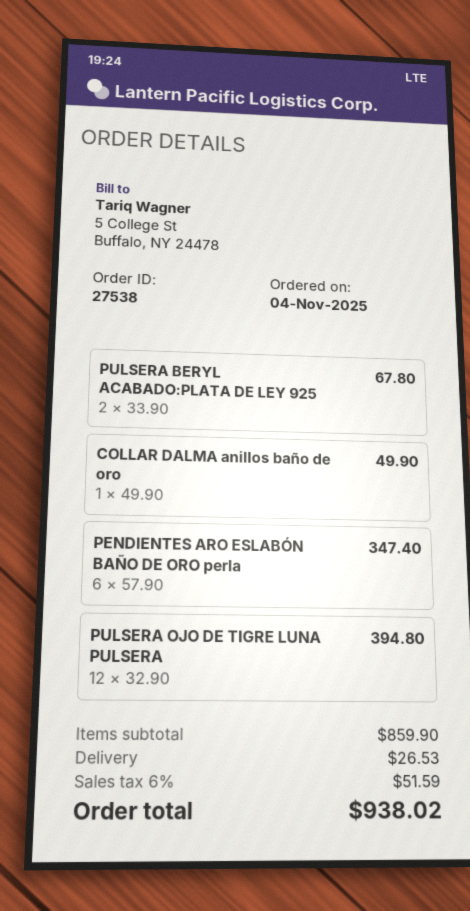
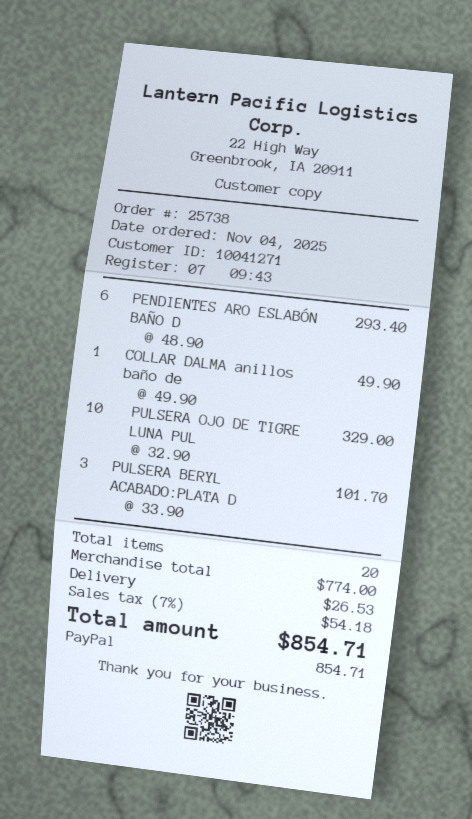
order number: 27538 -> 25738
PULSERA BERYL ACABADO:PLATA DE LEY 925: 2 x 33.90 = 67.80 -> 3 x 33.90 = 101.70
PENDIENTES ARO ESLABÓN BAÑO DE ORO perla: 6 x 57.90 = 347.40 -> 6 x 48.90 = 293.40
PULSERA OJO DE TIGRE LUNA PULSERA: 12 x 32.90 = 394.80 -> 10 x 32.90 = 329.00
subtotal: 859.90 -> 774.00
tax: 6% = 51.59 -> 7% = 54.18
total: 938.02 -> 854.71

